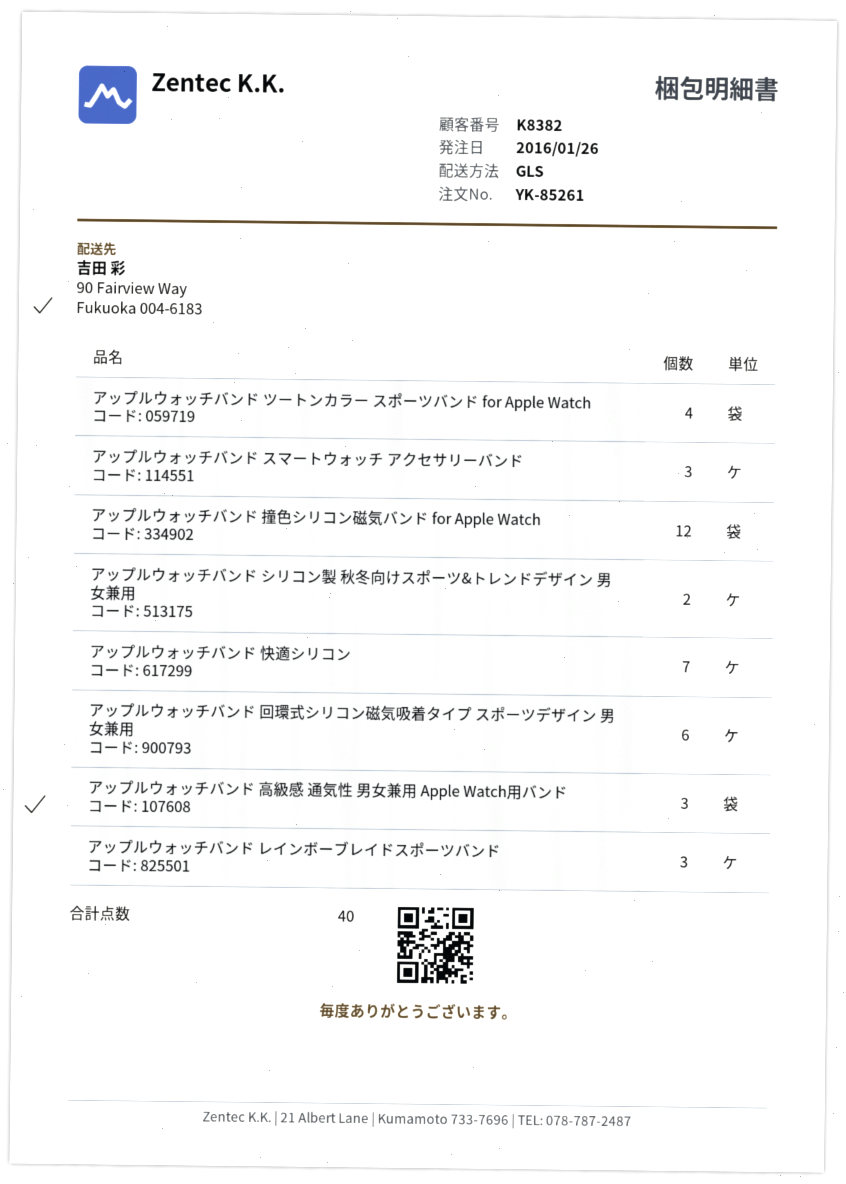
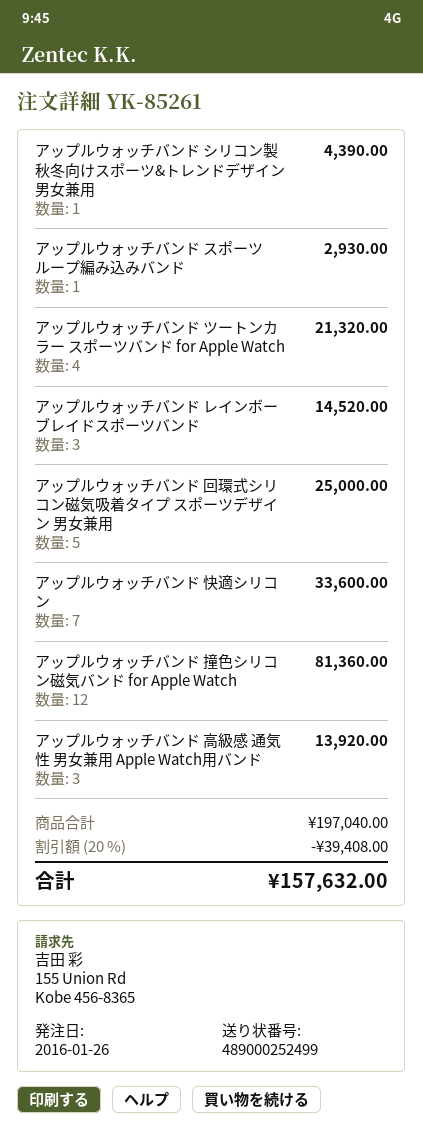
アップルウォッチバンド スマートウォッチ アクセサリーバンド: 3 -> none
アップルウォッチバンド シリコン製 秋冬向けスポーツ&トレンドデザイン 男女兼用: 2 -> 1
アップルウォッチバンド 回環式シリコン磁気吸着タイプ スポーツデザイン 男女兼用: 6 -> 5
アップルウォッチバンド スポーツループ編み込みバンド: none -> 1

